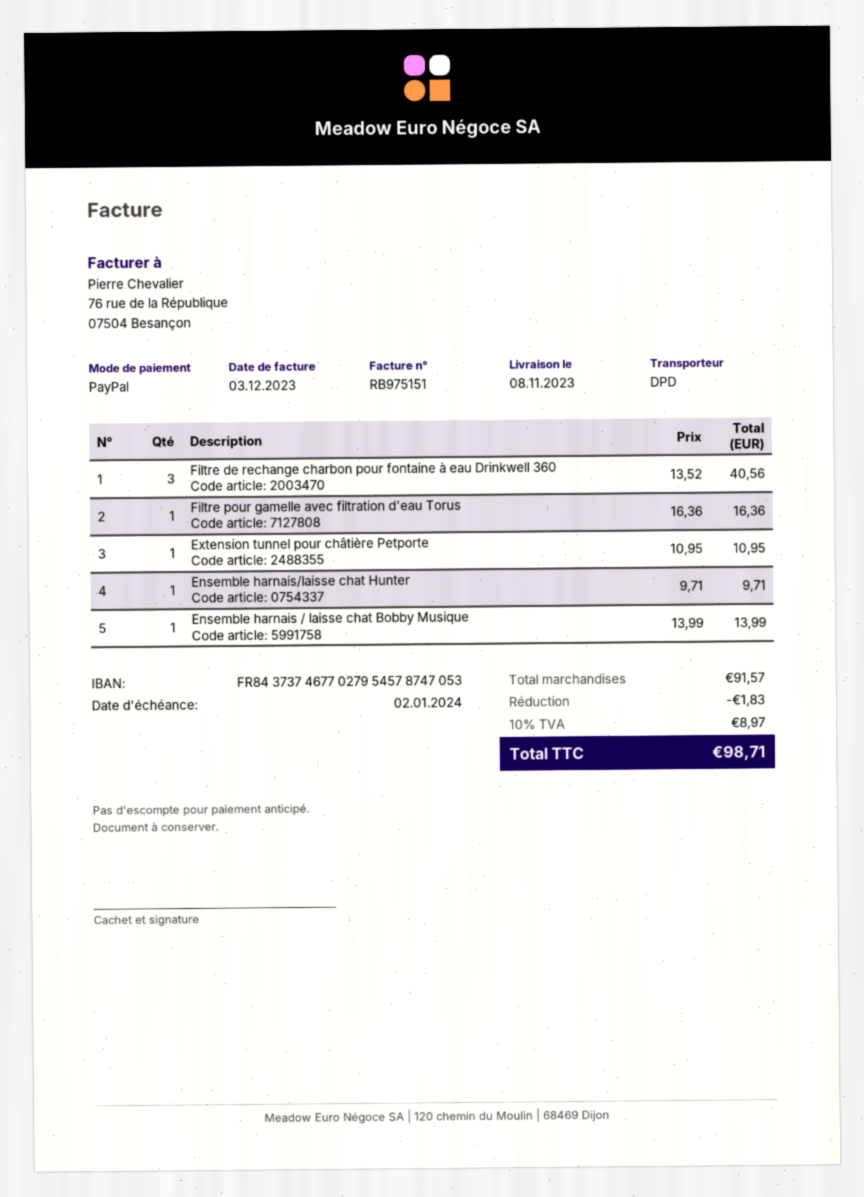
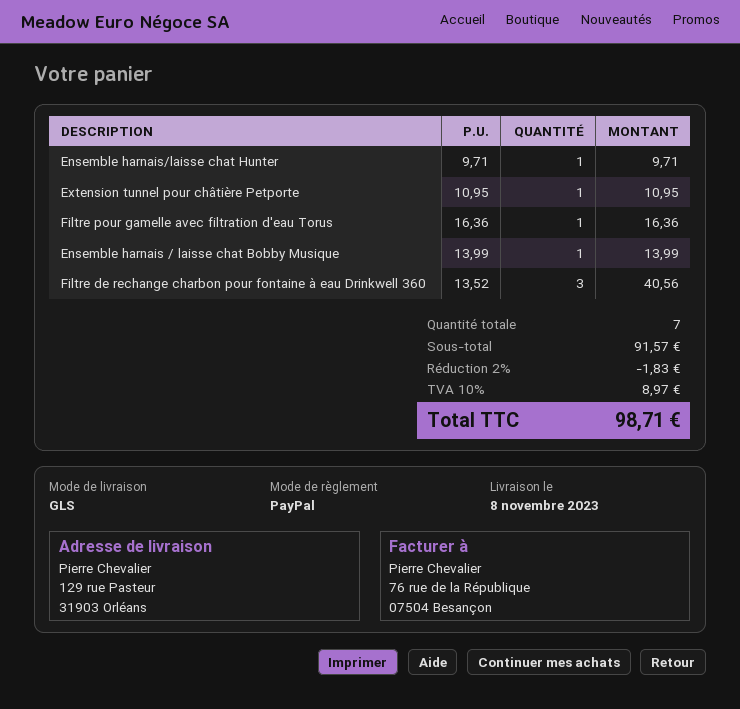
shipping method: DPD -> GLS

